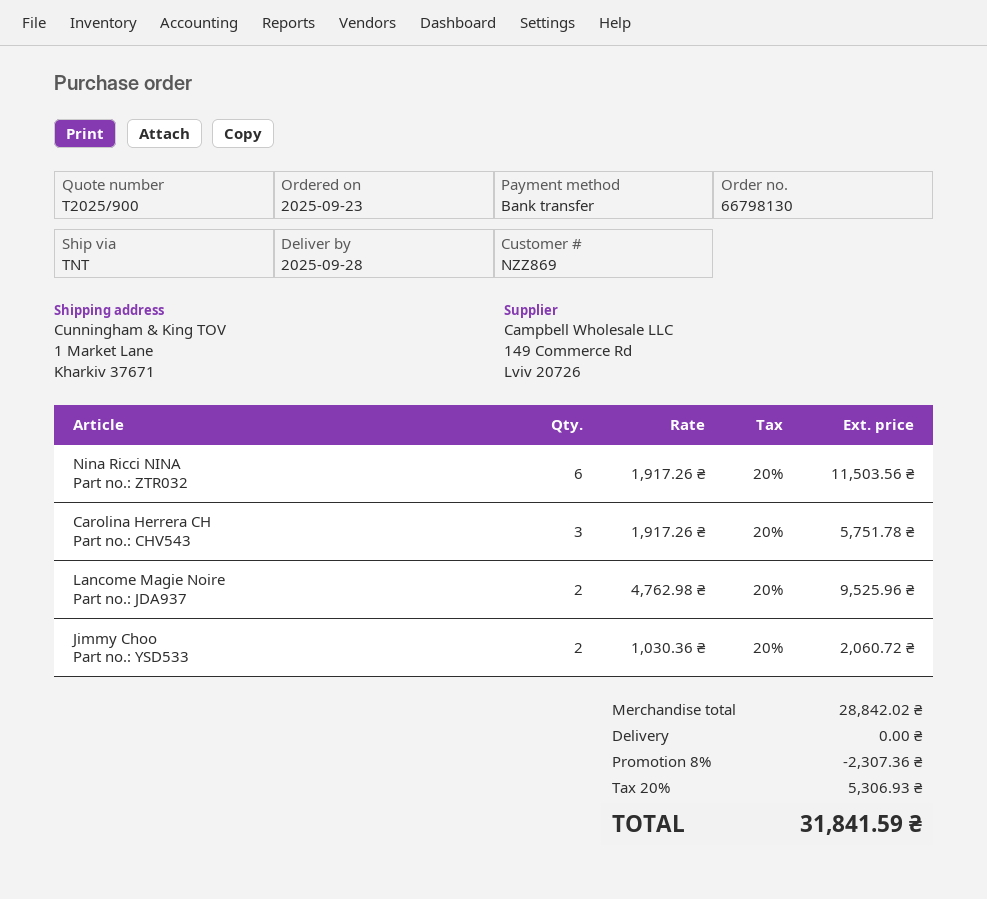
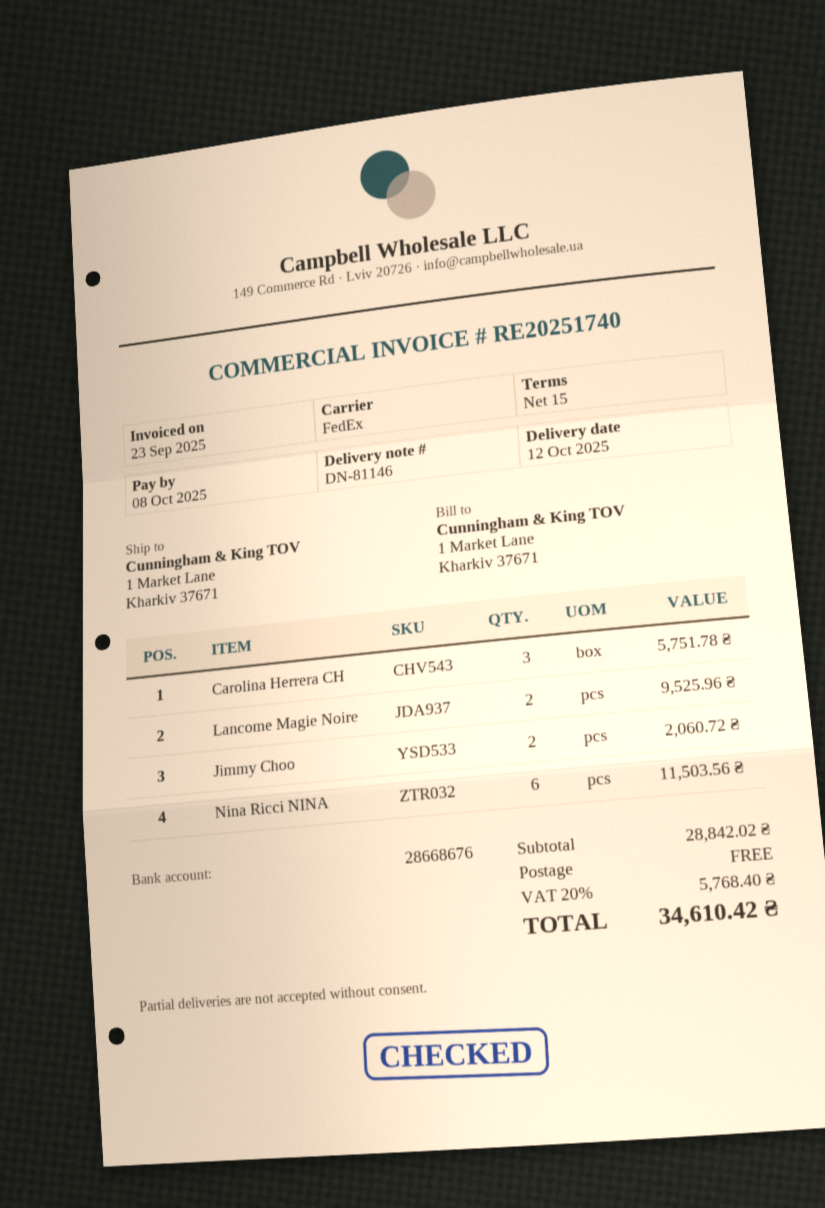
delivery date: 2025-09-28 -> 2025-10-12
shipping method: TNT -> FedEx
discount: 8% = 2307.36 -> none
tax: 20% = 5306.93 -> 20% = 5768.40
total: 31841.59 -> 34610.42

